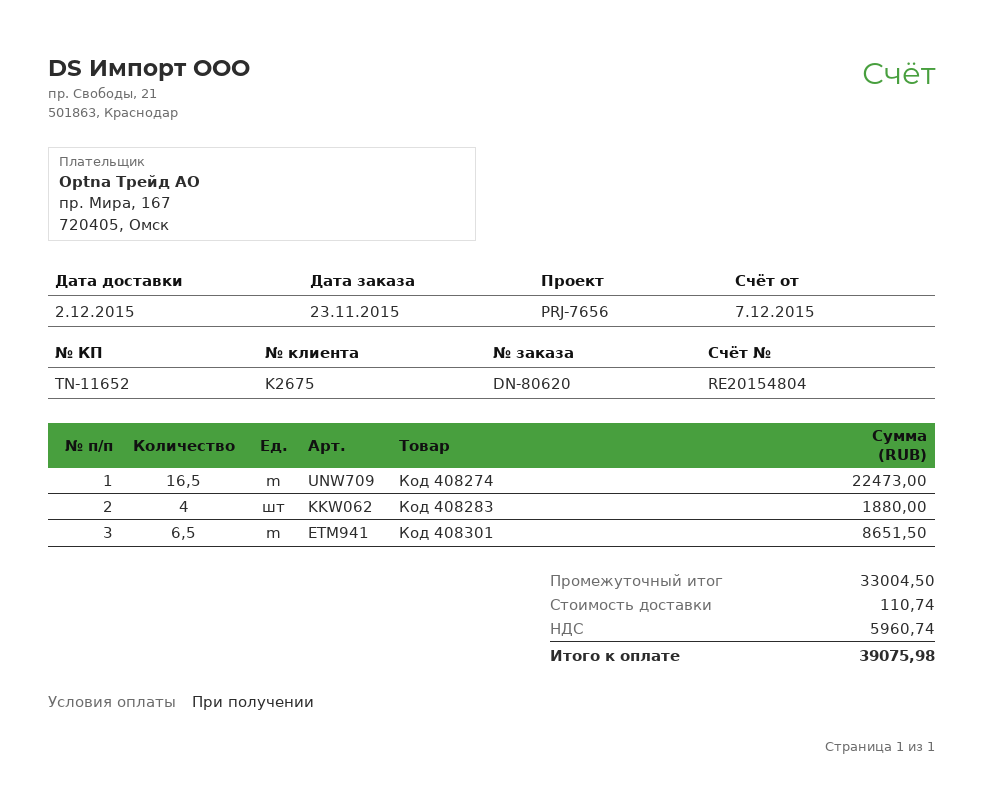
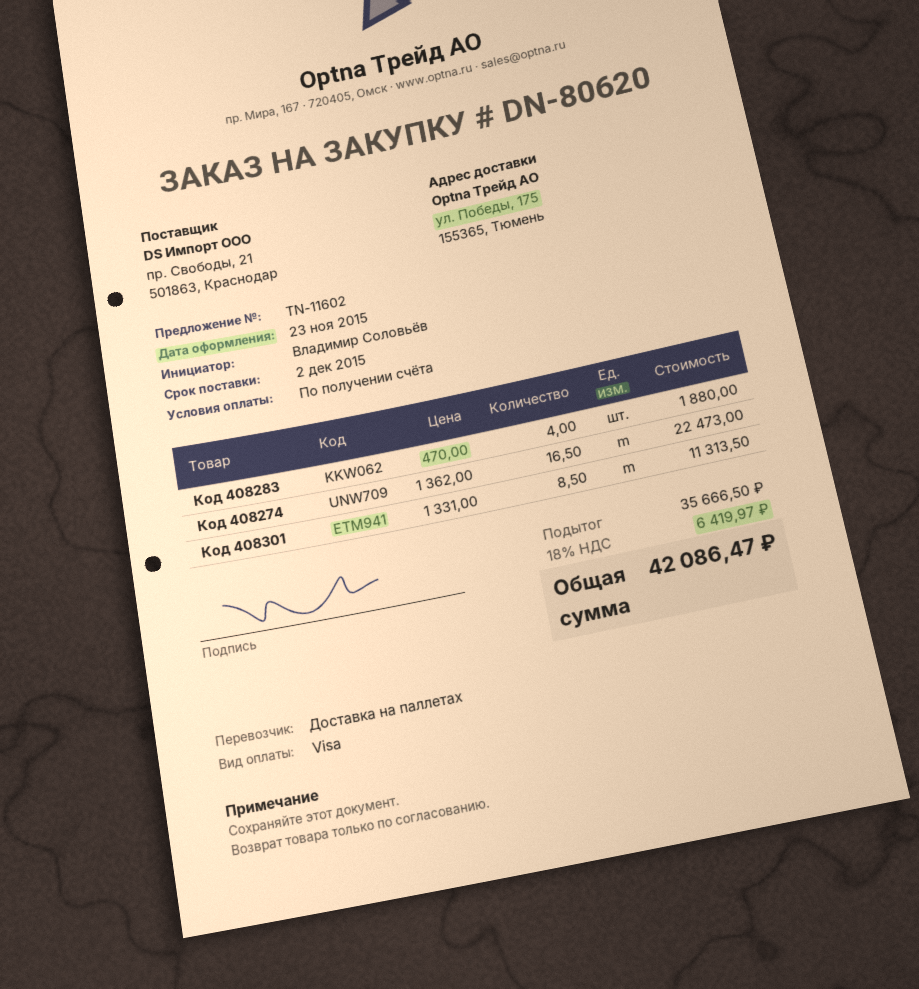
quote number: TN-11652 -> TN-11602
Код 408301: 6.5 for 8651.50 -> 8.5 for 11313.50
subtotal: 33004.50 -> 35666.50
shipping: 110.74 -> none
tax: 5960.74 -> 6419.97
total: 39075.98 -> 42086.47

